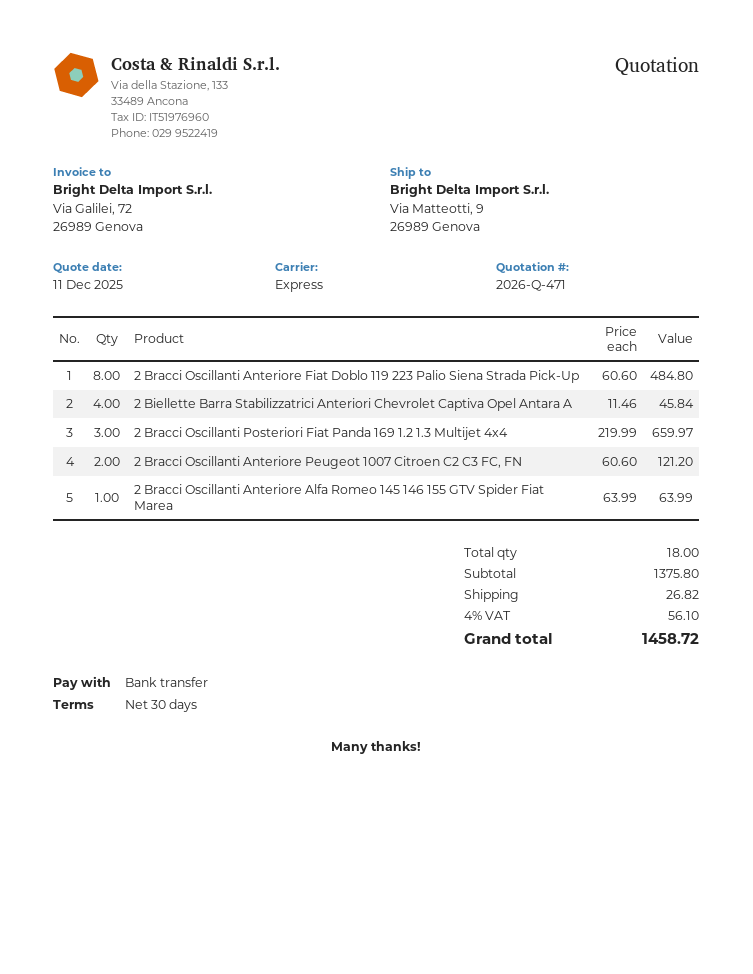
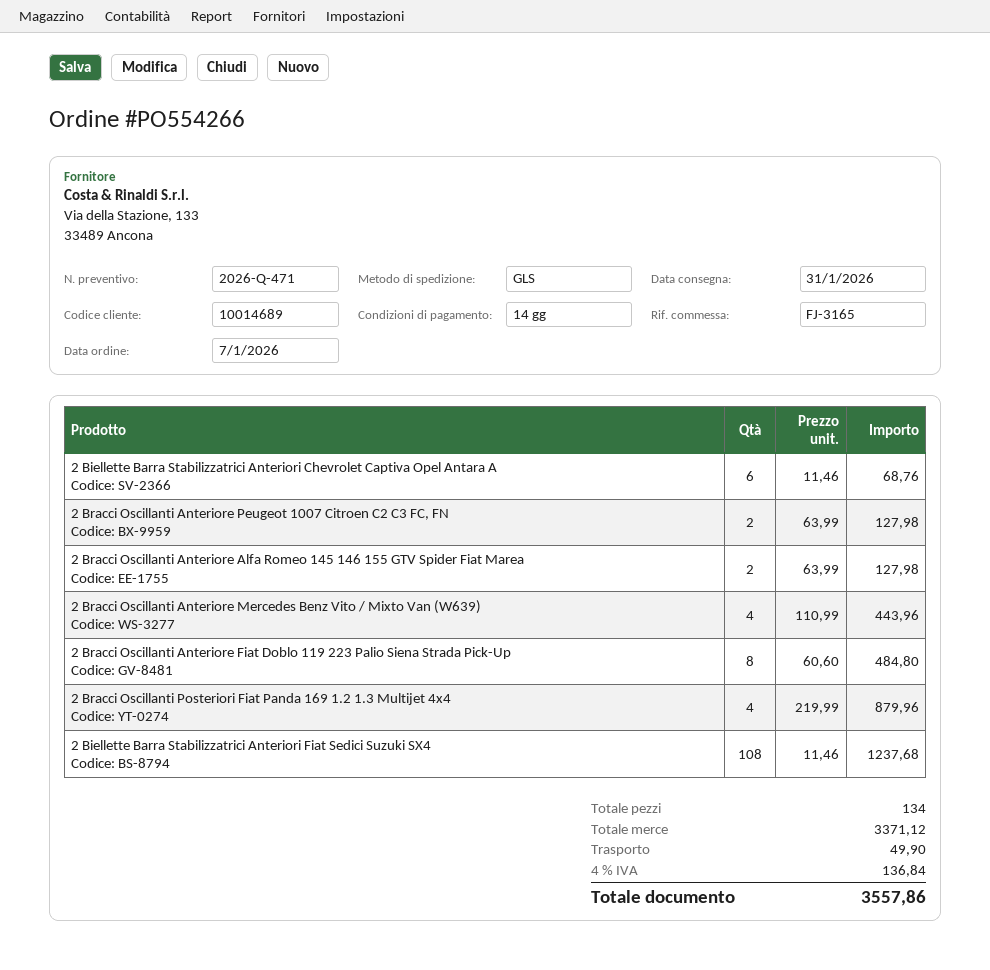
payment terms: 30 days -> 14 days
shipping method: express -> GLS
2 Biellette Barra Stabilizzatrici Anteriori Chevrolet Captiva Opel Antara A: 4 x 11.46 = 45.84 -> 6 x 11.46 = 68.76
2 Bracci Oscillanti Posteriori Fiat Panda 169 1.2 1.3 Multijet 4x4: 3 x 219.99 = 659.97 -> 4 x 219.99 = 879.96
2 Bracci Oscillanti Anteriore Peugeot 1007 Citroen C2 C3 FC, FN: 2 x 60.60 = 121.20 -> 2 x 63.99 = 127.98
2 Bracci Oscillanti Anteriore Alfa Romeo 145 146 155 GTV Spider Fiat Marea: 1 x 63.99 = 63.99 -> 2 x 63.99 = 127.98
2 Bracci Oscillanti Anteriore Mercedes Benz Vito / Mixto Van (W639): none -> 4 x 110.99 = 443.96
2 Biellette Barra Stabilizzatrici Anteriori Fiat Sedici Suzuki SX4: none -> 108 x 11.46 = 1237.68
total quantity: 18 -> 134
subtotal: 1375.80 -> 3371.12
shipping: 26.82 -> 49.90
tax: 4% = 56.10 -> 4% = 136.84
total: 1458.72 -> 3557.86

